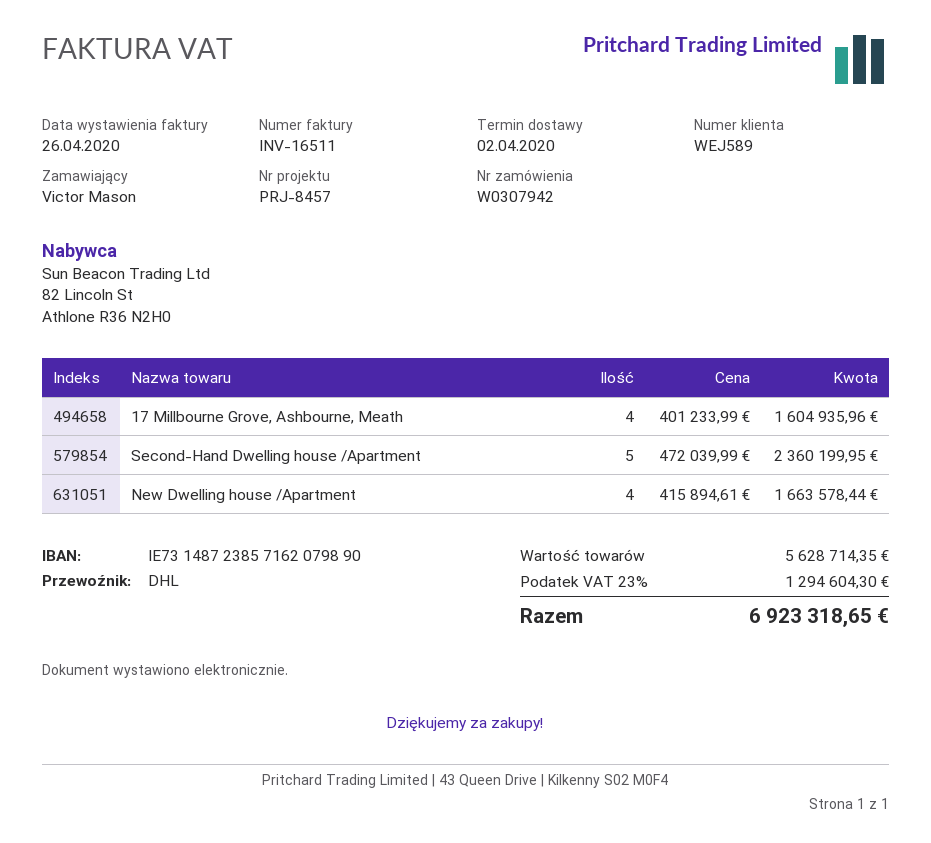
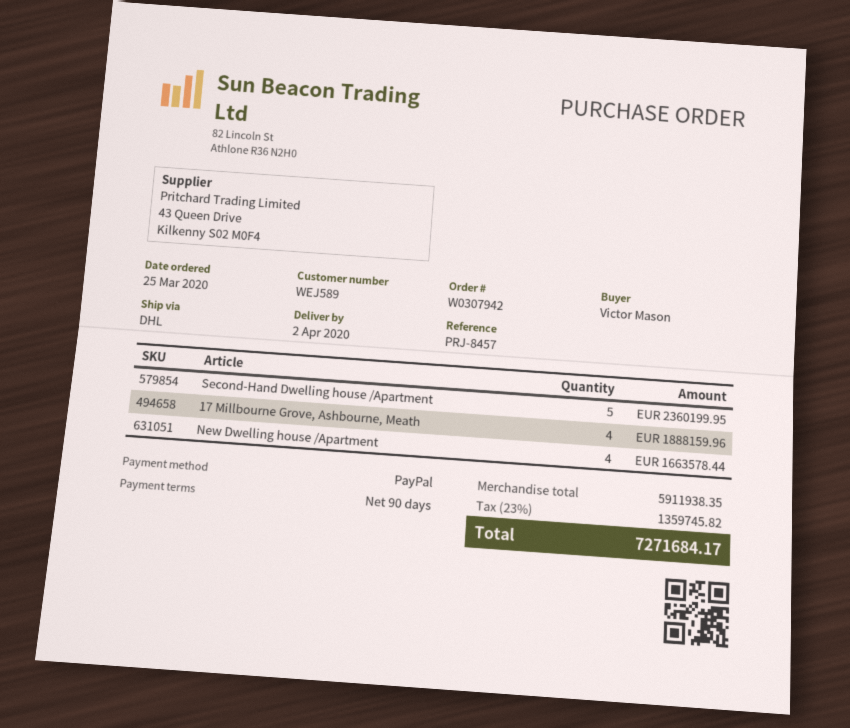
17 Millbourne Grove, Ashbourne, Meath: 4 for 1604935.96 -> 4 for 1888159.96
subtotal: 5628714.35 -> 5911938.35
tax: 23% = 1294604.30 -> 23% = 1359745.82
total: 6923318.65 -> 7271684.17

